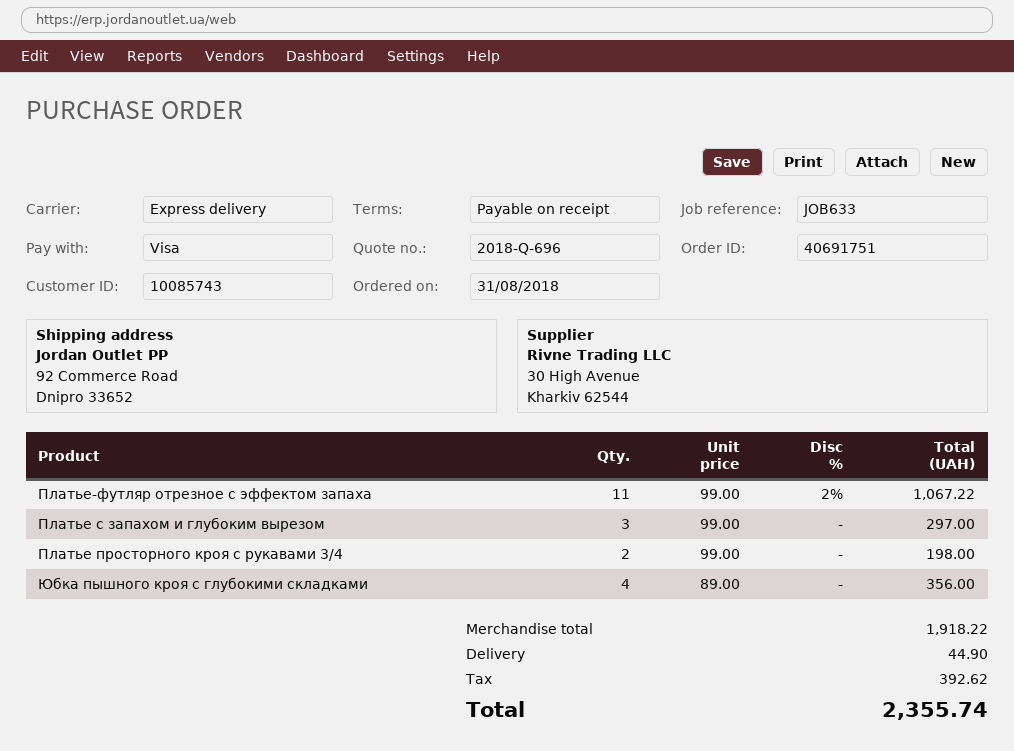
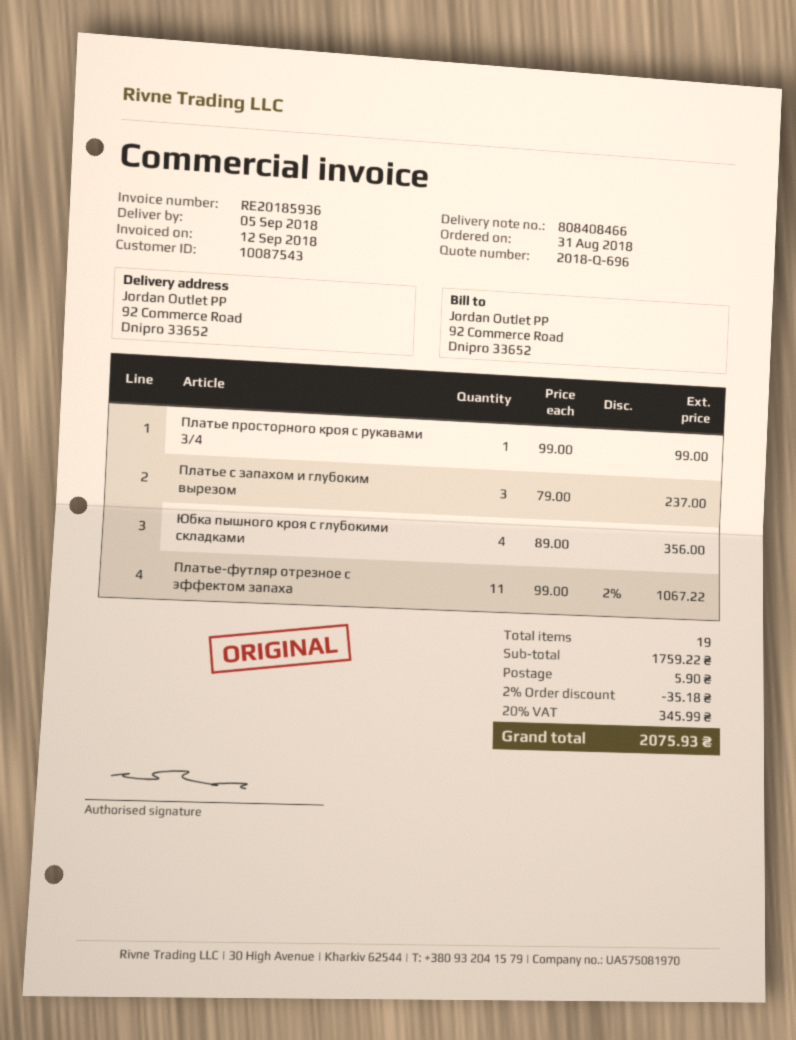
customer number: 10085743 -> 10087543
Платье с запахом и глубоким вырезом: 3 x 99.00 = 297.00 -> 3 x 79.00 = 237.00
Платье просторного кроя с рукавами 3/4: 2 x 99.00 = 198.00 -> 1 x 99.00 = 99.00
subtotal: 1918.22 -> 1759.22
discount: none -> 2% = 35.18
shipping: 44.90 -> 5.90
tax: 392.62 -> 345.99
total: 2355.74 -> 2075.93

